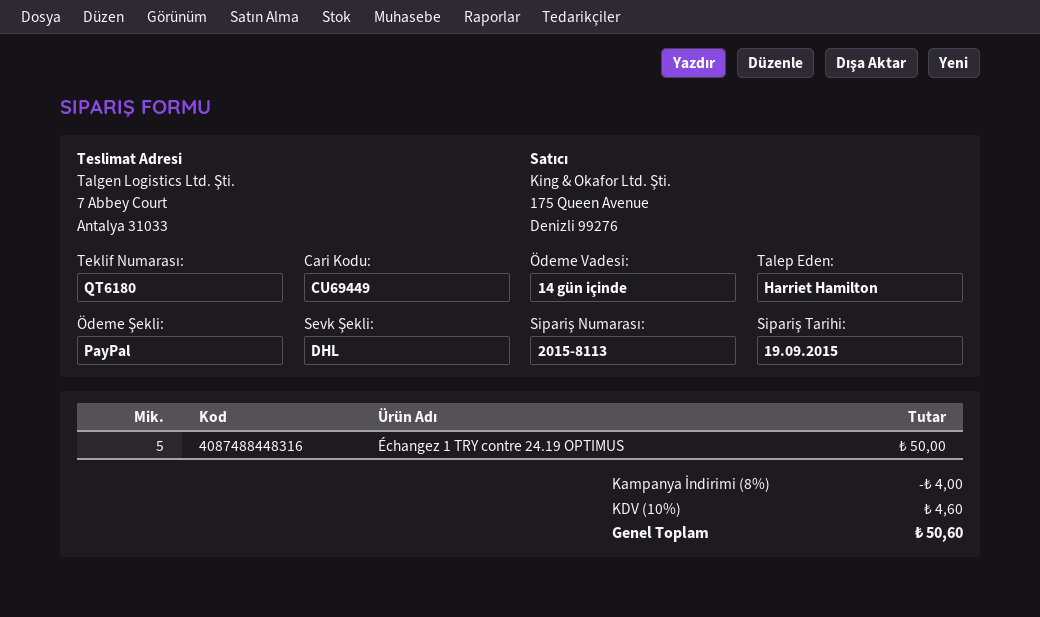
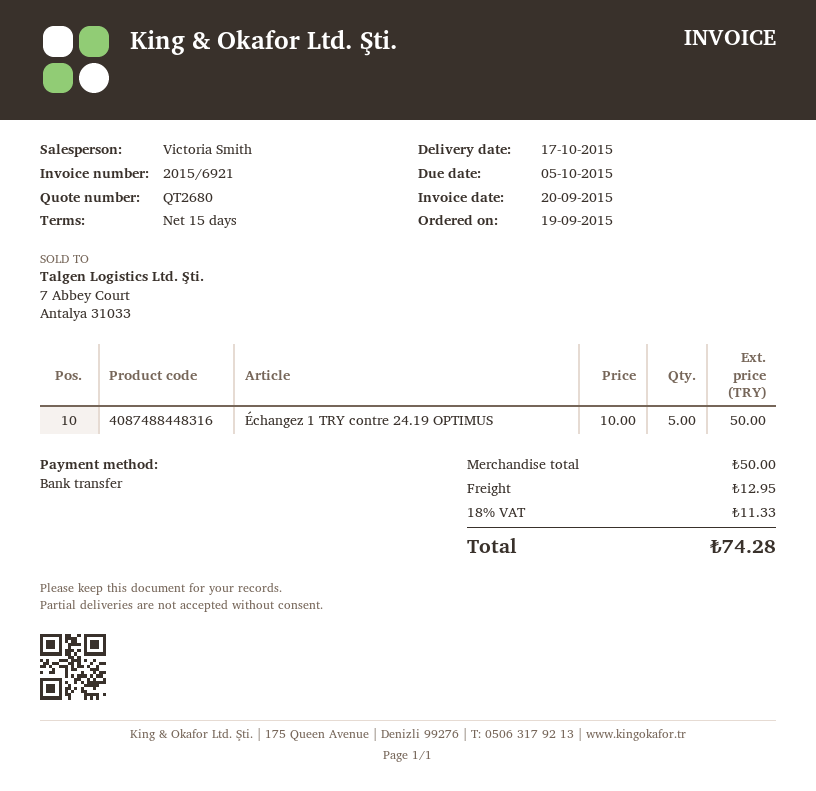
quote number: QT6180 -> QT2680
payment terms: 14 days -> 15 days
payment method: PayPal -> bank transfer
discount: 8% = 4.00 -> none
shipping: none -> 12.95
tax: 10% = 4.60 -> 18% = 11.33
total: 50.60 -> 74.28

